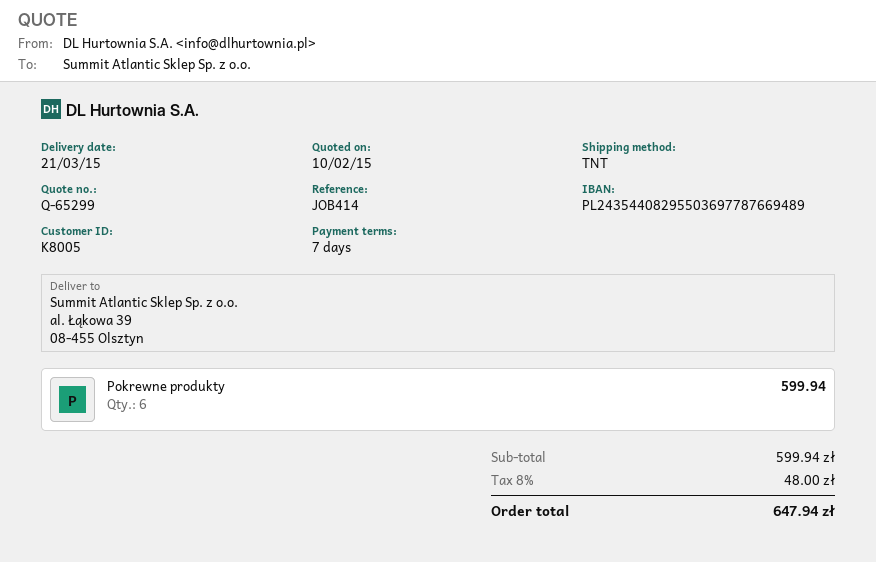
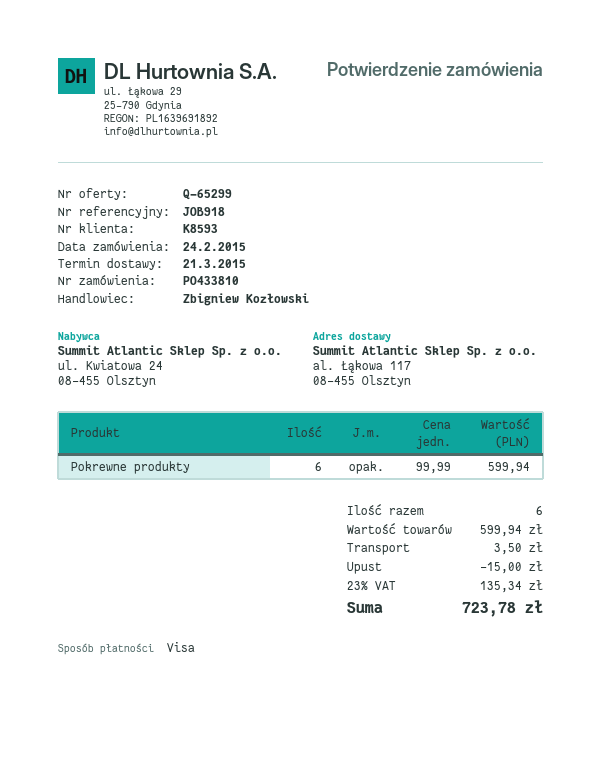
customer number: K8005 -> K8593
reference: JOB414 -> JOB918
ship to: al. Łąkowa 39, 08-455 Olsztyn -> al. Łąkowa 117, 08-455 Olsztyn
discount: none -> 15.00
shipping: none -> 3.50
tax: 8% = 48.00 -> 23% = 135.34
total: 647.94 -> 723.78

